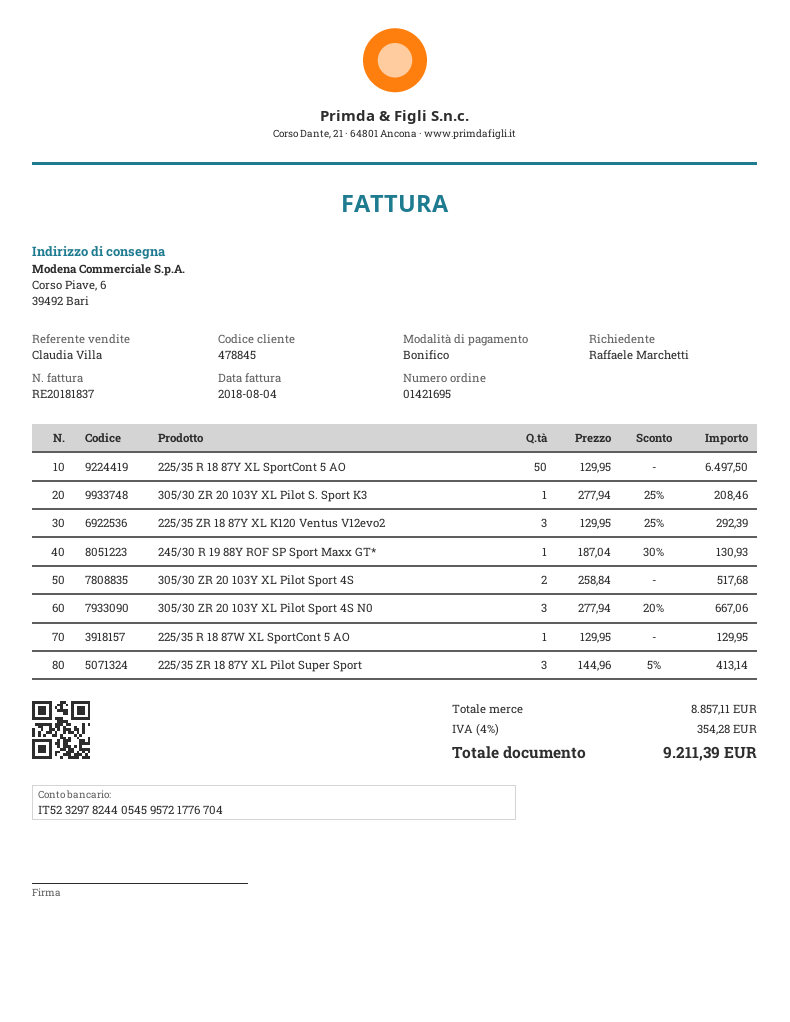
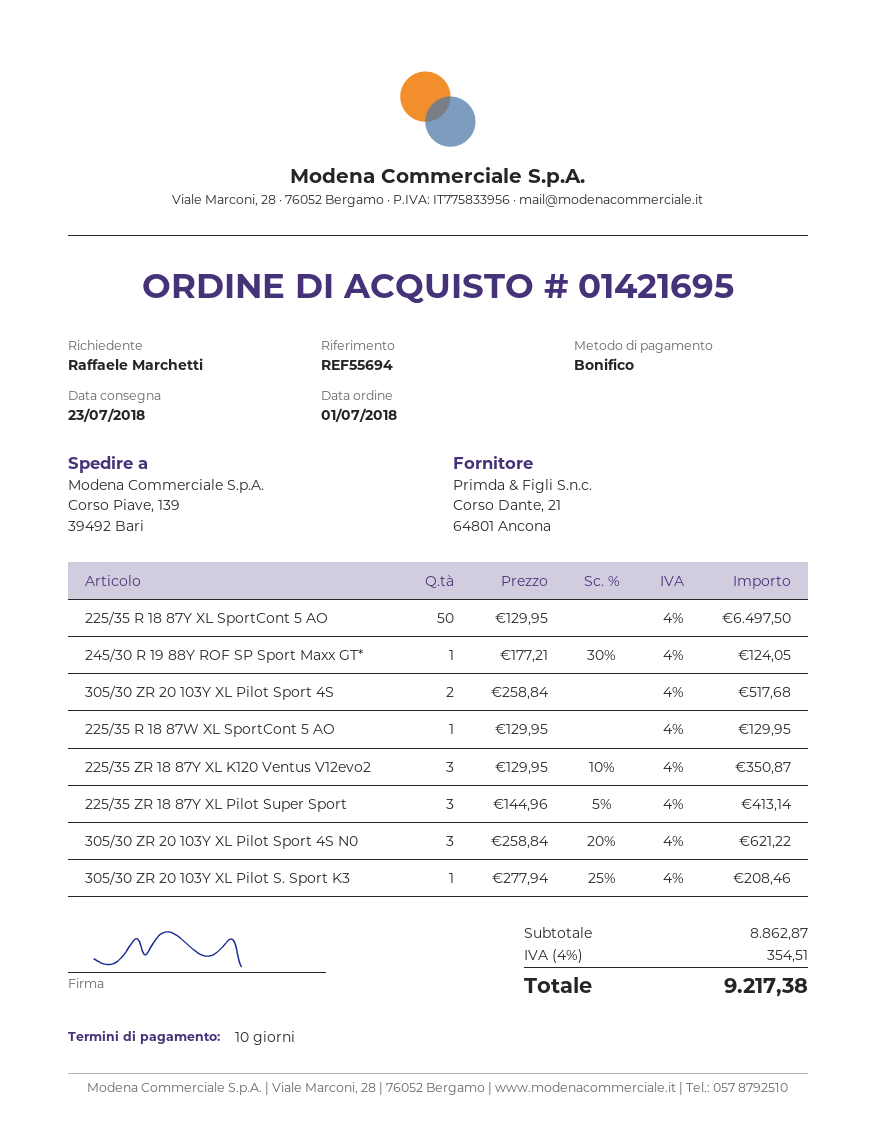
ship to: Corso Piave, 6, 39492 Bari -> Corso Piave, 139, 39492 Bari
225/35 ZR 18 87Y XL K120 Ventus V12evo2: 3 x 129.95 - 25% = 292.39 -> 3 x 129.95 - 10% = 350.87
245/30 R 19 88Y ROF SP Sport Maxx GT*: 1 x 187.04 - 30% = 130.93 -> 1 x 177.21 - 30% = 124.05
305/30 ZR 20 103Y XL Pilot Sport 4S N0: 3 x 277.94 - 20% = 667.06 -> 3 x 258.84 - 20% = 621.22
subtotal: 8857.11 -> 8862.87
tax: 4% = 354.28 -> 4% = 354.51
total: 9211.39 -> 9217.38

